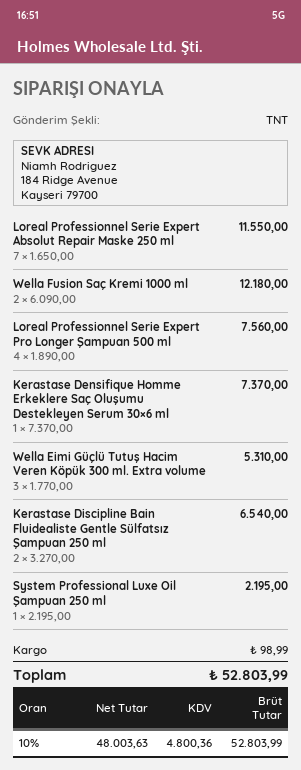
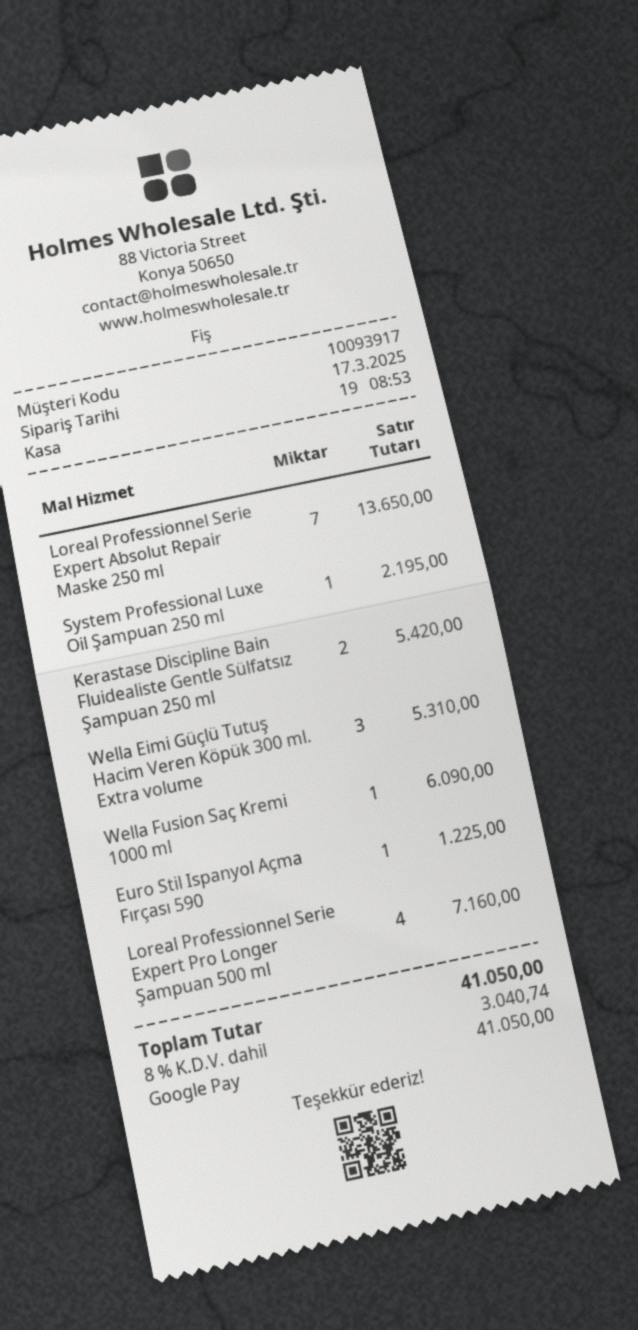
Loreal Professionnel Serie Expert Absolut Repair Maske 250 ml: 7 for 11550.00 -> 7 for 13650.00
Wella Fusion Saç Kremi 1000 ml: 2 for 12180.00 -> 1 for 6090.00
Loreal Professionnel Serie Expert Pro Longer Şampuan 500 ml: 4 for 7560.00 -> 4 for 7160.00
Kerastase Densifique Homme Erkeklere Saç Oluşumu Destekleyen Serum 30×6 ml: 1 for 7370.00 -> none
Kerastase Discipline Bain Fluidealiste Gentle Sülfatsız Şampuan 250 ml: 2 for 6540.00 -> 2 for 5420.00
Euro Stil Ispanyol Açma Fırçası 590: none -> 1 for 1225.00
shipping: 98.99 -> none
tax: 10% = 4800.36 -> 8% = 3040.74
total: 52803.99 -> 41050.00

